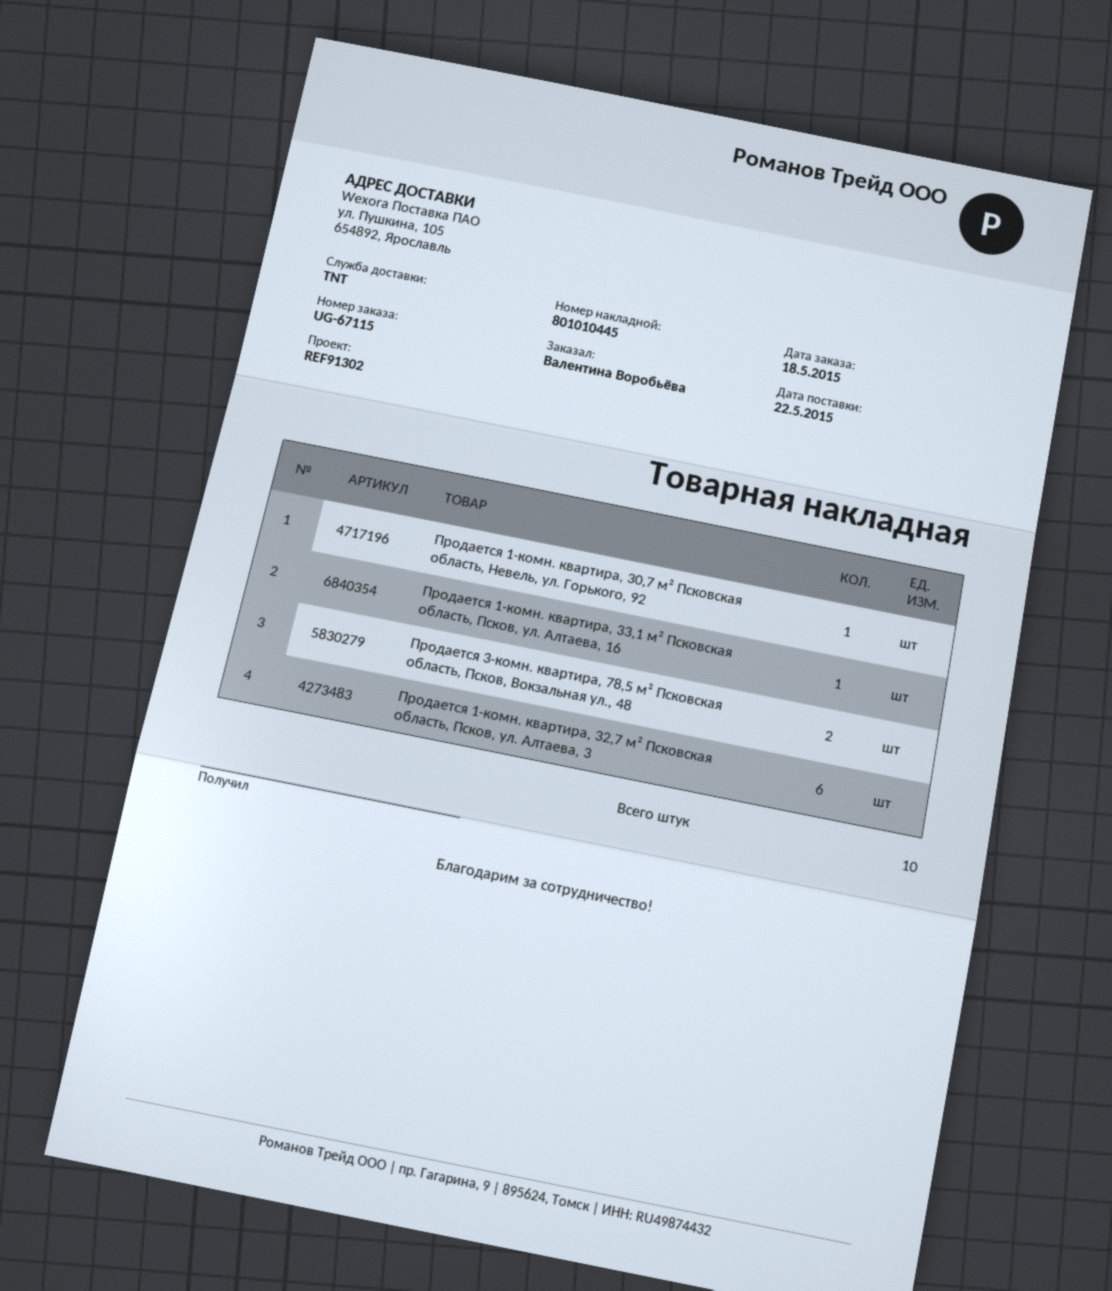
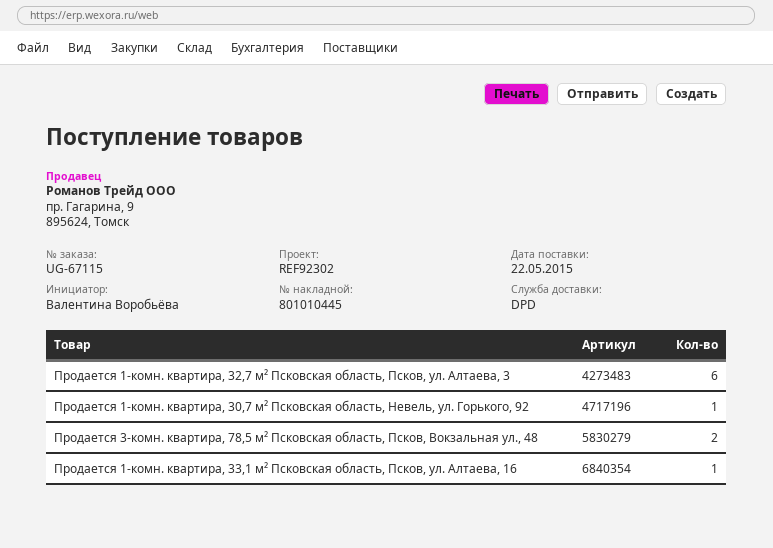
reference: REF91302 -> REF92302
shipping method: TNT -> DPD

